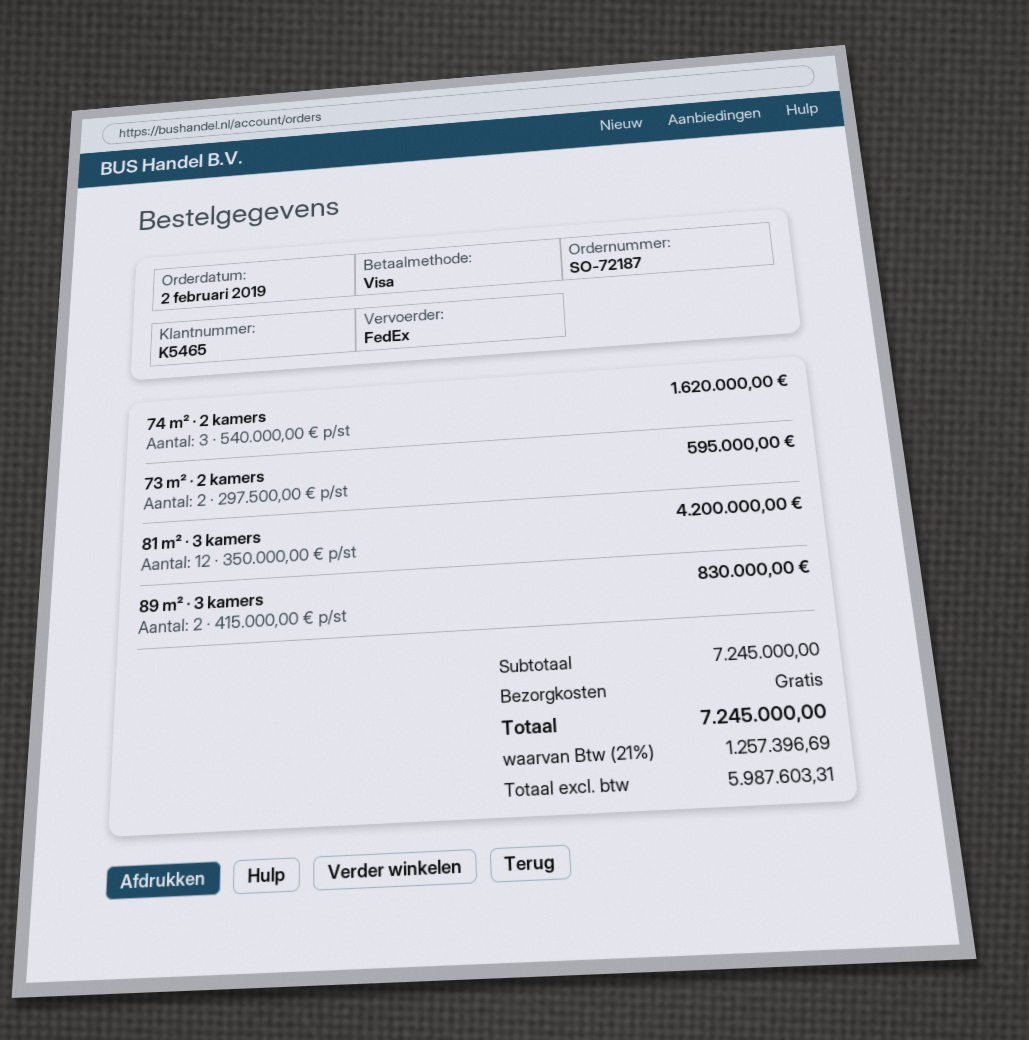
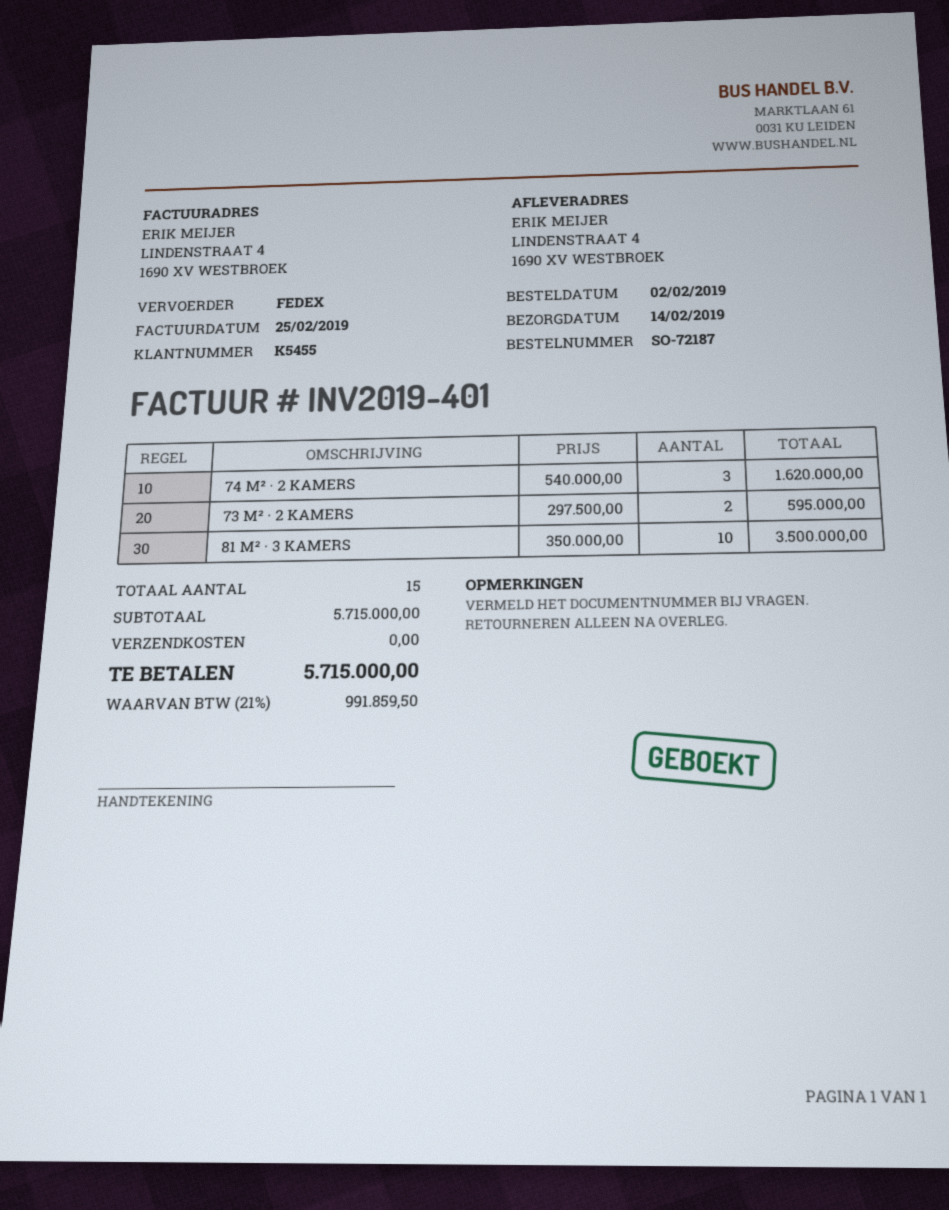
customer number: K5465 -> K5455
81 m² · 3 kamers: 12 x 350000.00 = 4200000.00 -> 10 x 350000.00 = 3500000.00
89 m² · 3 kamers: 2 x 415000.00 = 830000.00 -> none
subtotal: 7245000.00 -> 5715000.00
tax: 21% = 1257396.69 -> 21% = 991859.50
total: 7245000.00 -> 5715000.00

